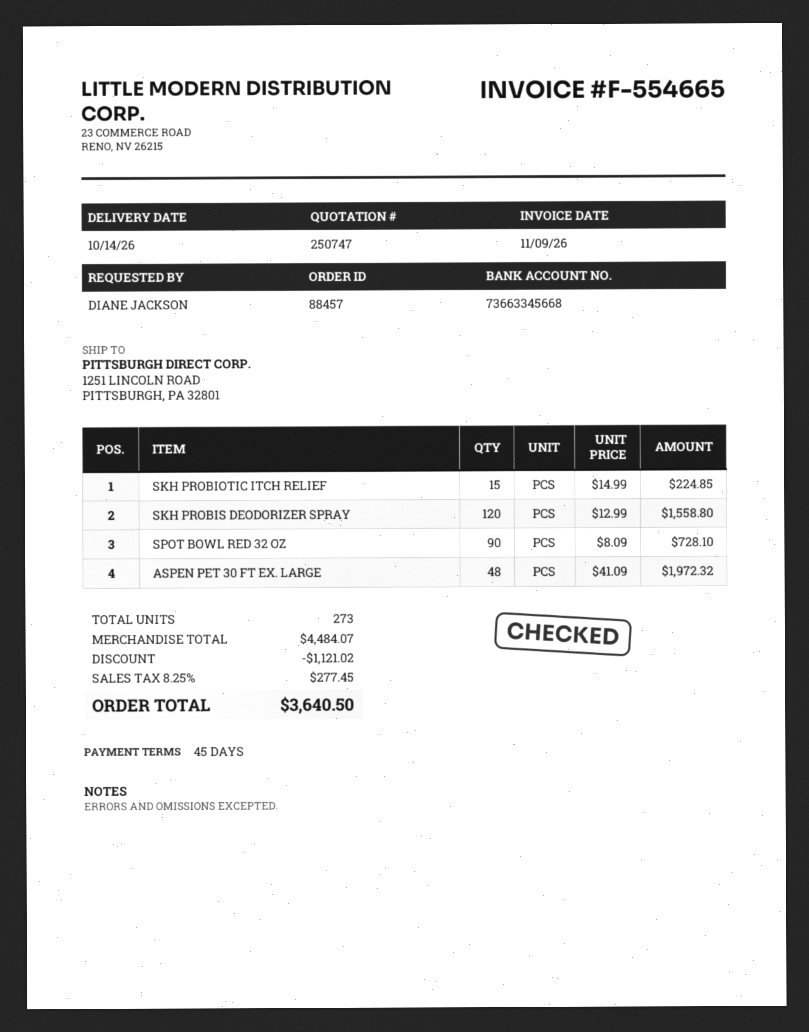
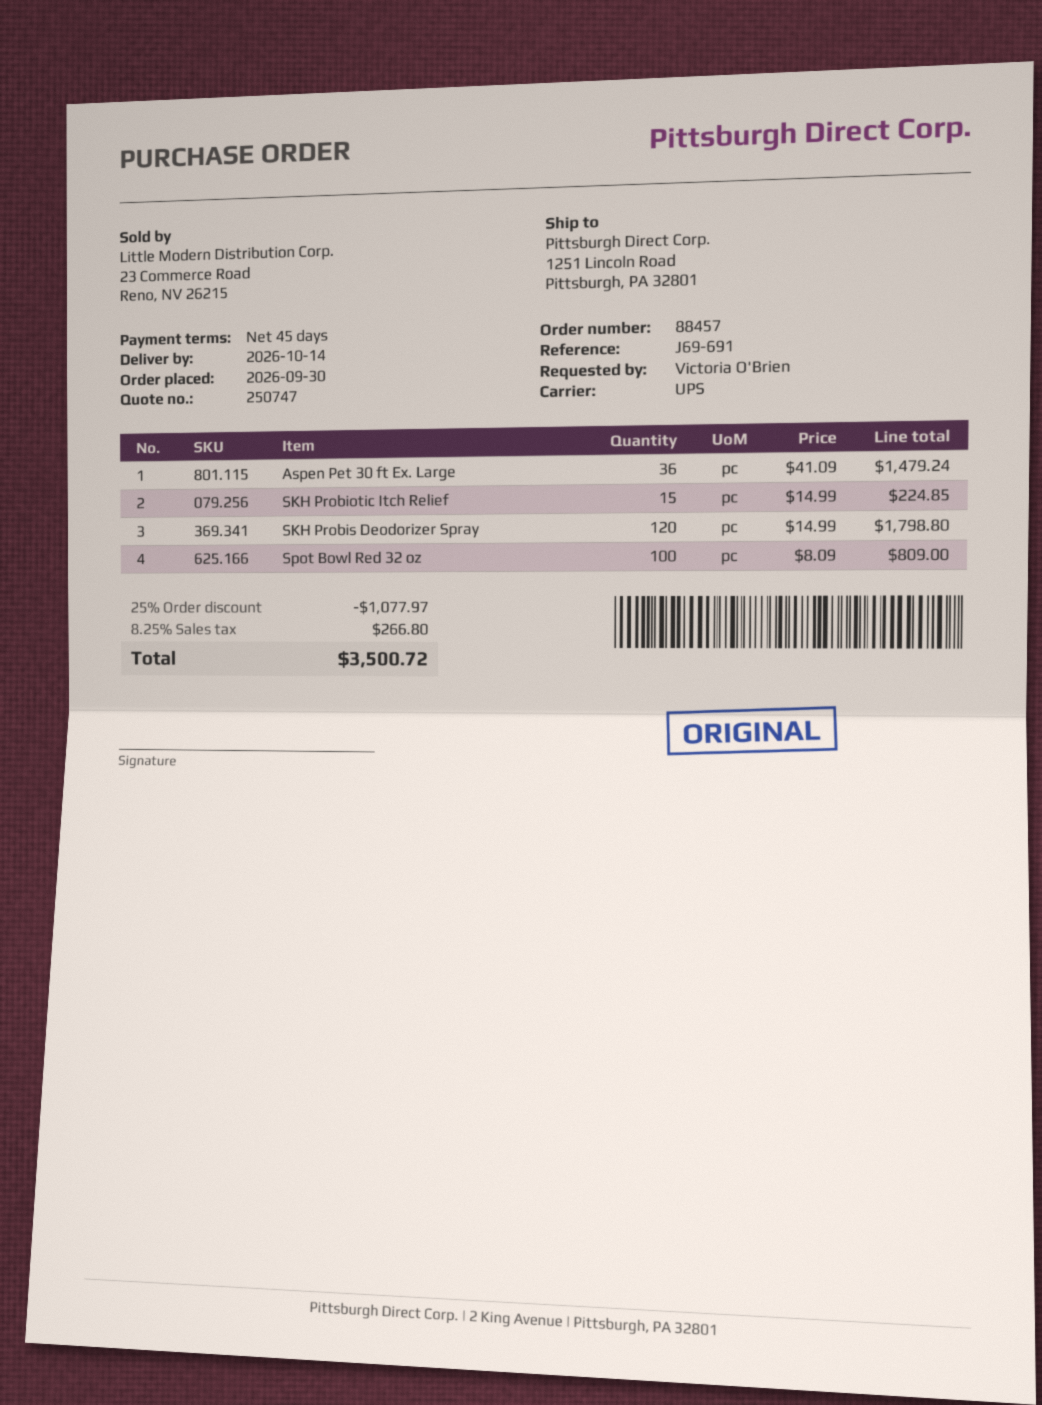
ordered by: DIANE JACKSON -> Victoria O'Brien
SKH PROBIS DEODORIZER SPRAY: 120 x 12.99 = 1558.80 -> 120 x 14.99 = 1798.80
SPOT BOWL RED 32 OZ: 90 x 8.09 = 728.10 -> 100 x 8.09 = 809.00
ASPEN PET 30 FT EX. LARGE: 48 x 41.09 = 1972.32 -> 36 x 41.09 = 1479.24
discount: 1121.02 -> 1077.97
tax: 8.25% = 277.45 -> 8.25% = 266.80
total: 3640.50 -> 3500.72

